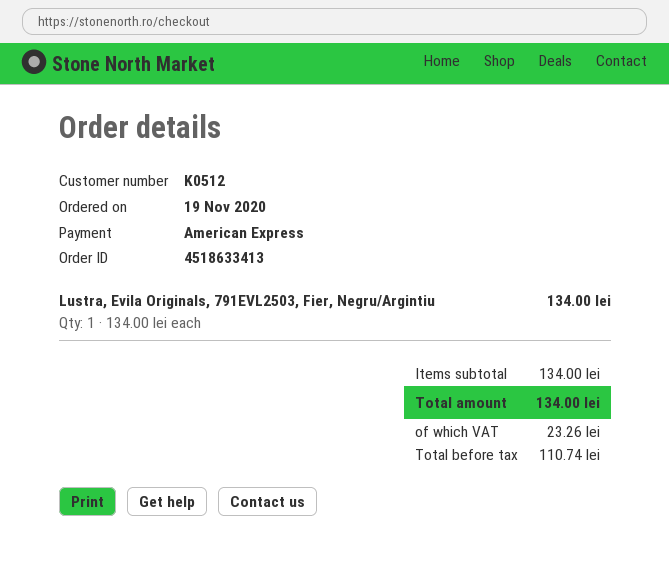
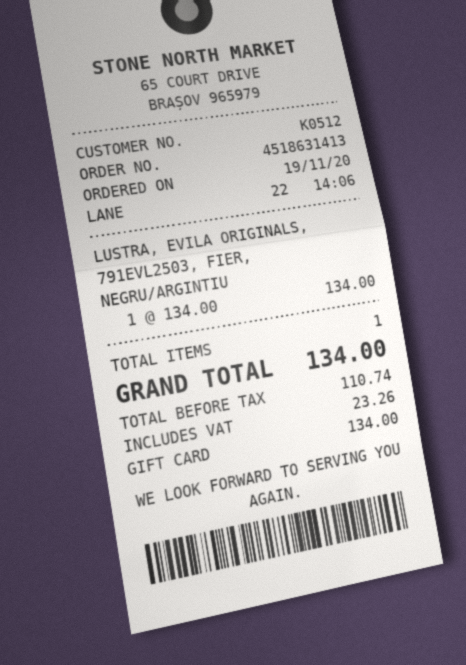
order number: 4518633413 -> 4518631413
payment method: American Express -> gift card

